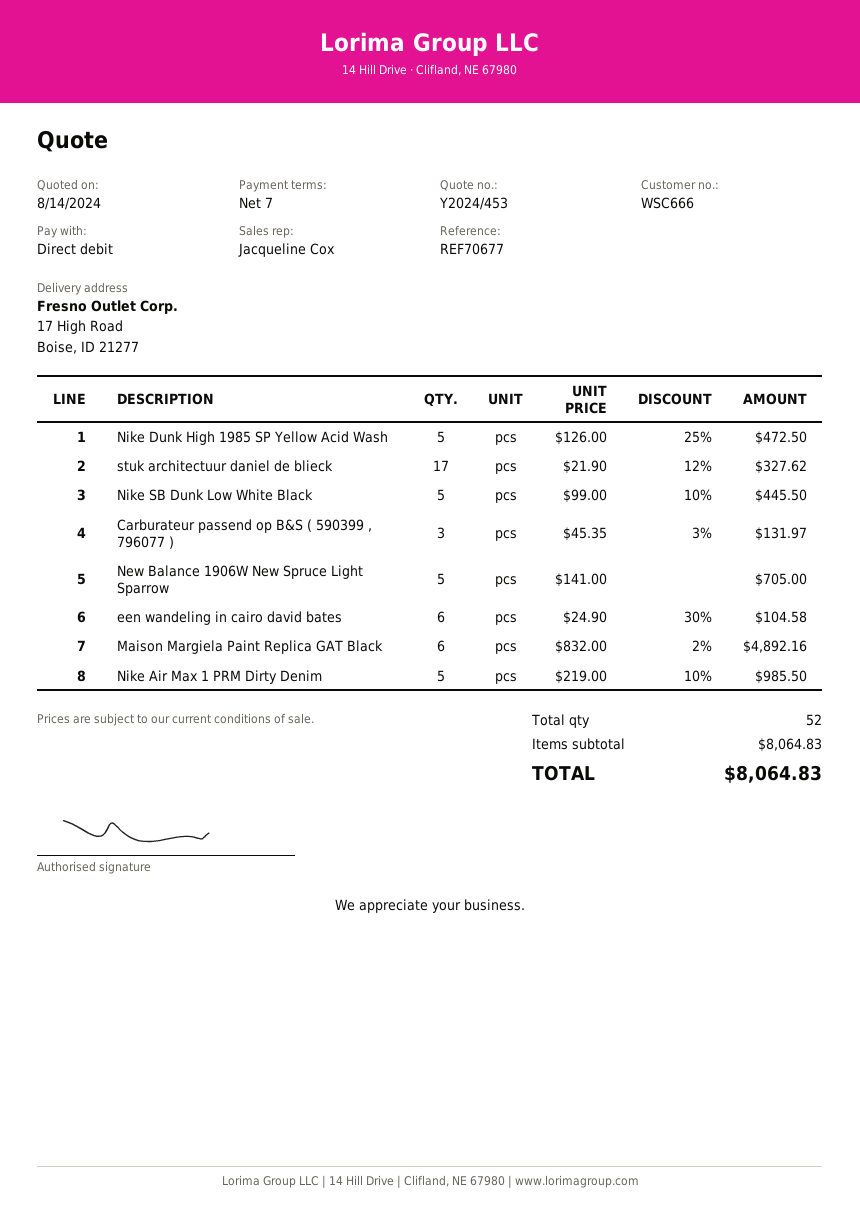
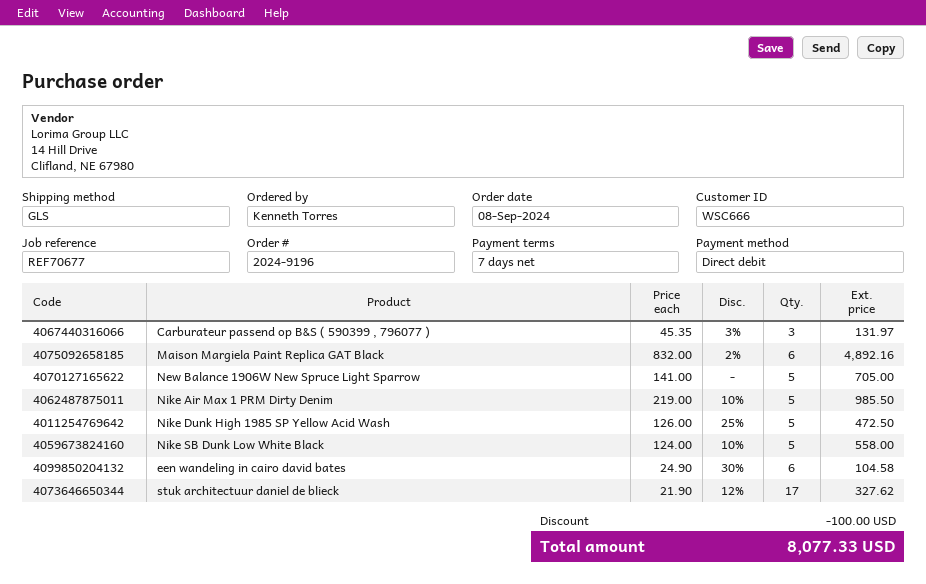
Nike SB Dunk Low White Black: 5 x 99.00 - 10% = 445.50 -> 5 x 124.00 - 10% = 558.00
discount: none -> 100.00
total: 8064.83 -> 8077.33

